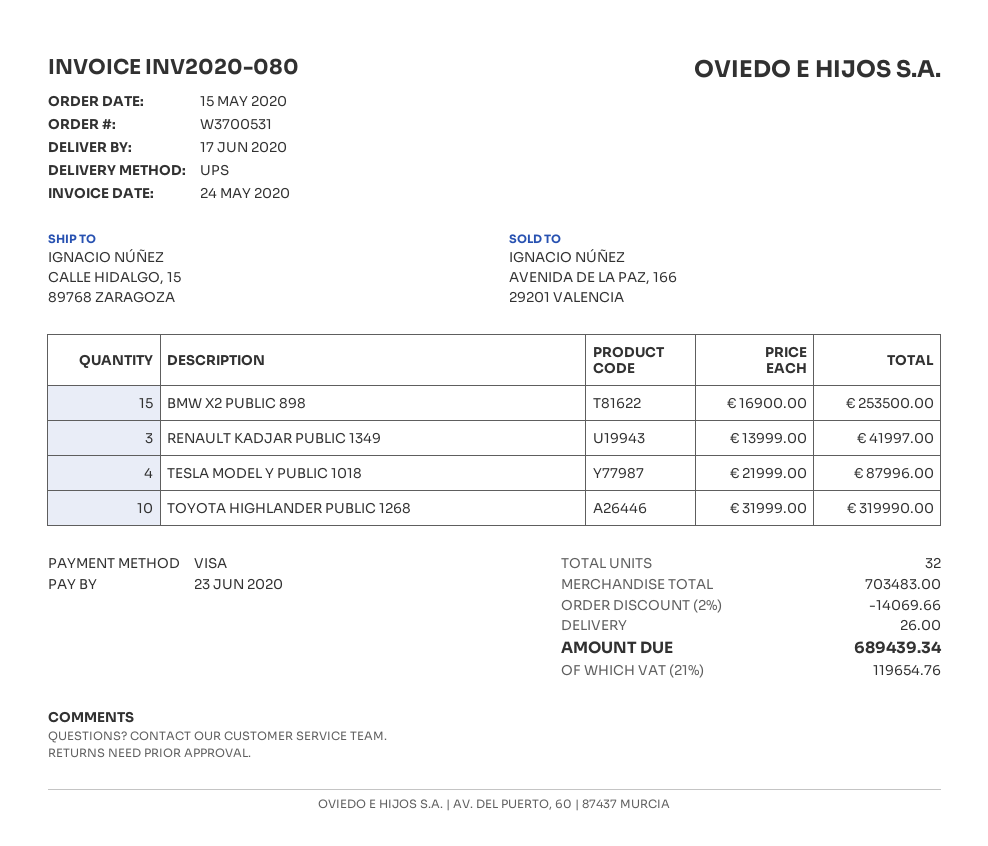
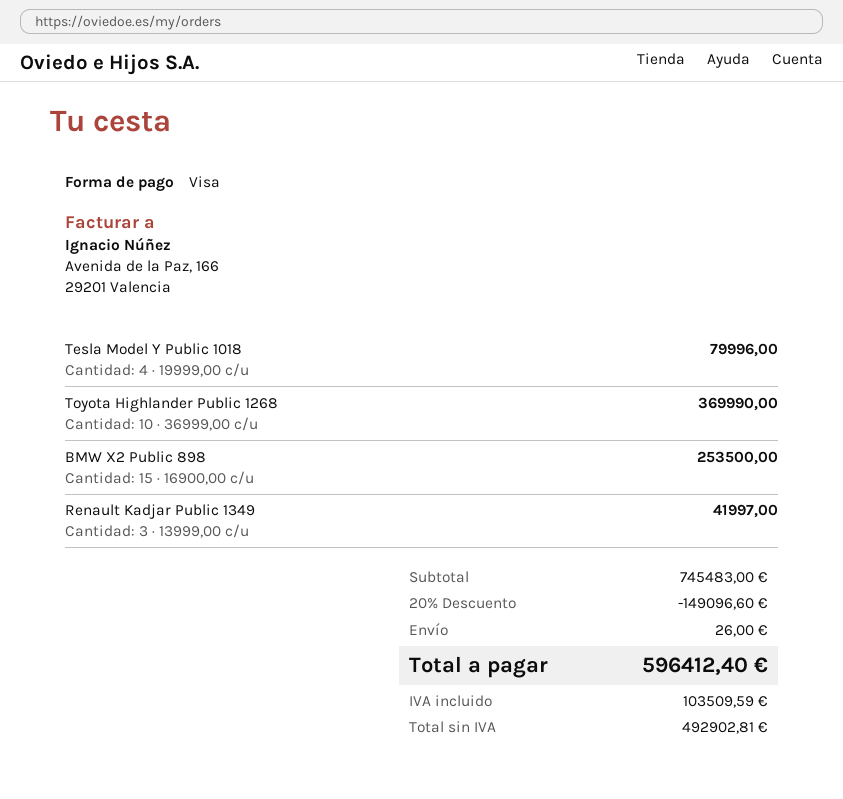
TESLA MODEL Y PUBLIC 1018: 4 x 21999.00 = 87996.00 -> 4 x 19999.00 = 79996.00
TOYOTA HIGHLANDER PUBLIC 1268: 10 x 31999.00 = 319990.00 -> 10 x 36999.00 = 369990.00
subtotal: 703483.00 -> 745483.00
discount: 2% = 14069.66 -> 20% = 149096.60
tax: 119654.76 -> 103509.59
total: 689439.34 -> 596412.40

